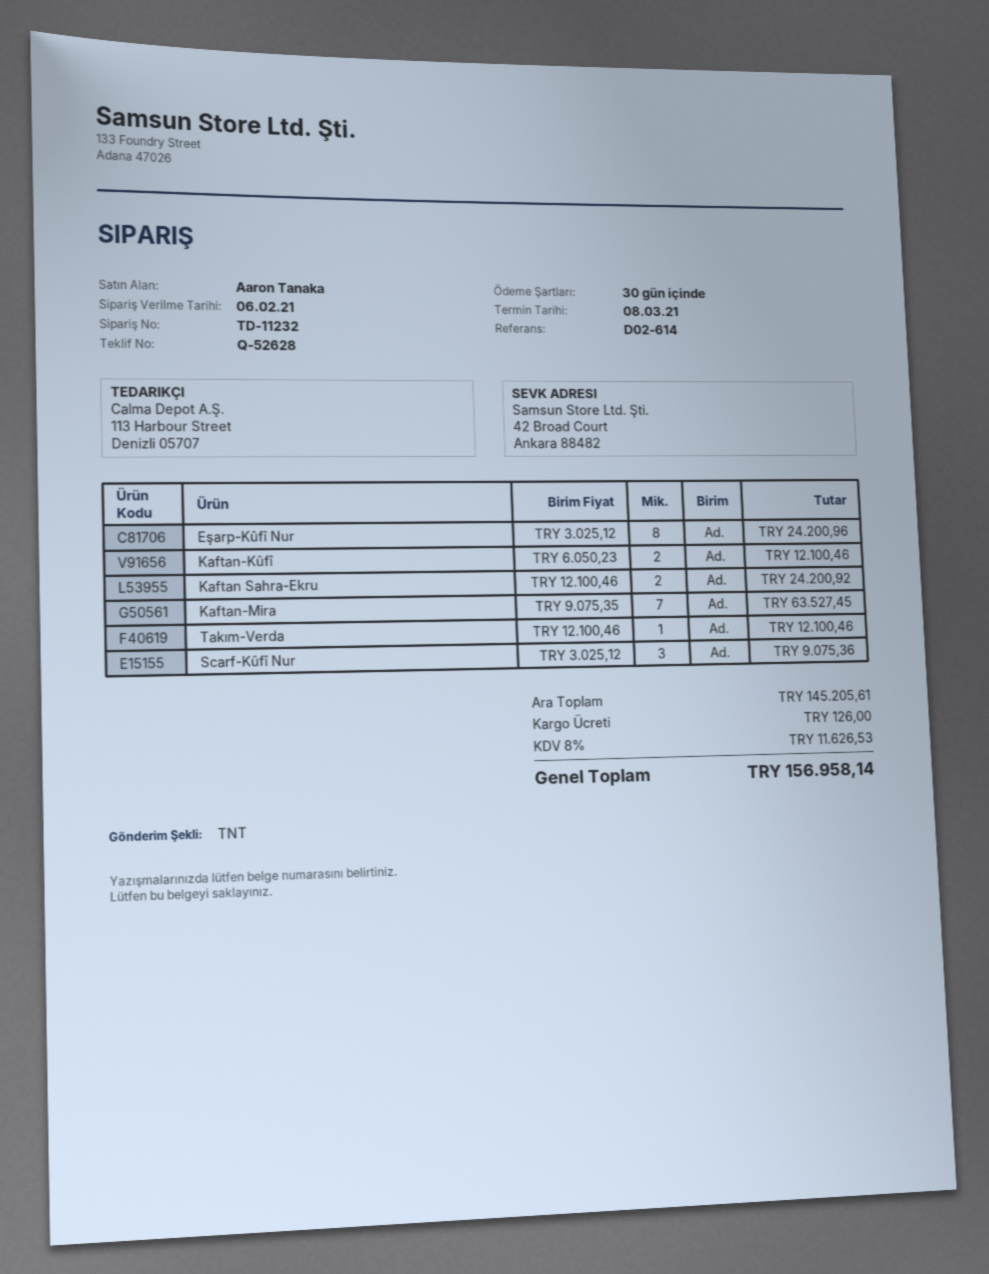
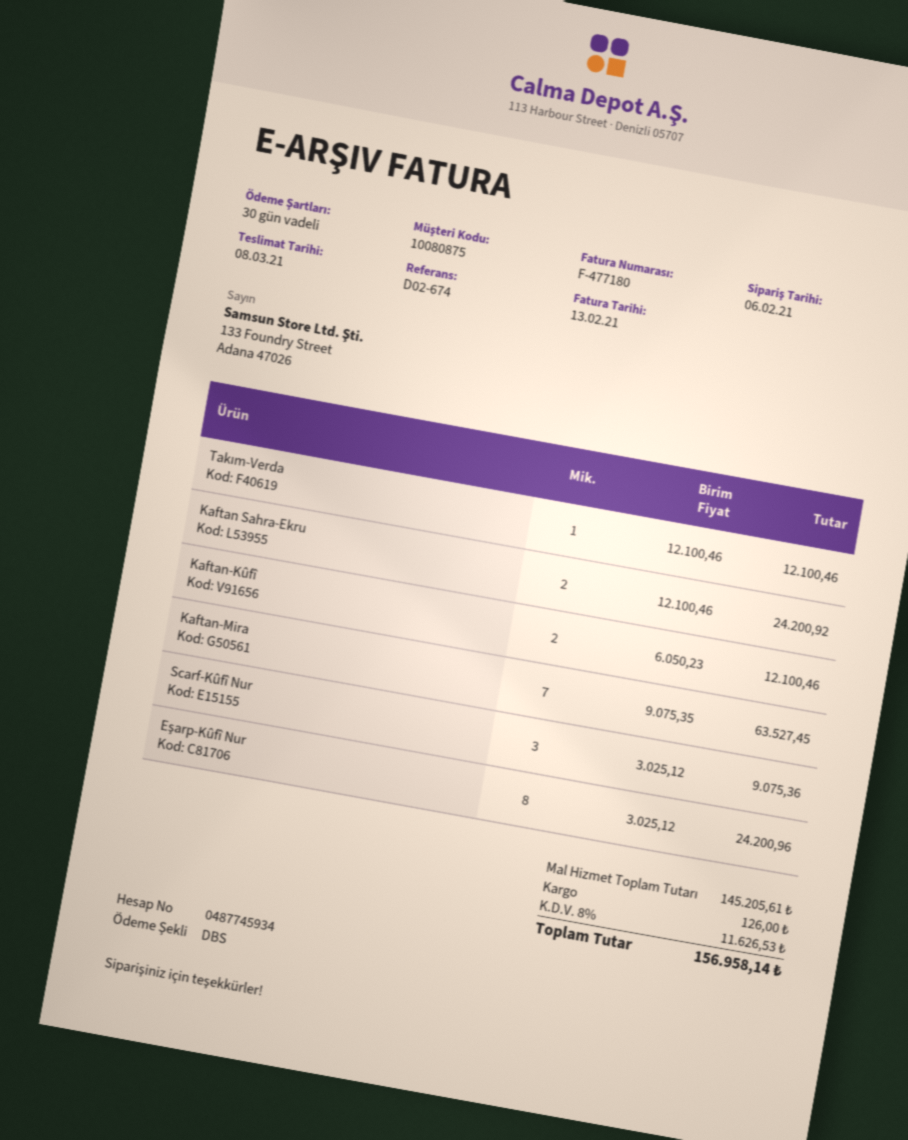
reference: D02-614 -> D02-674

